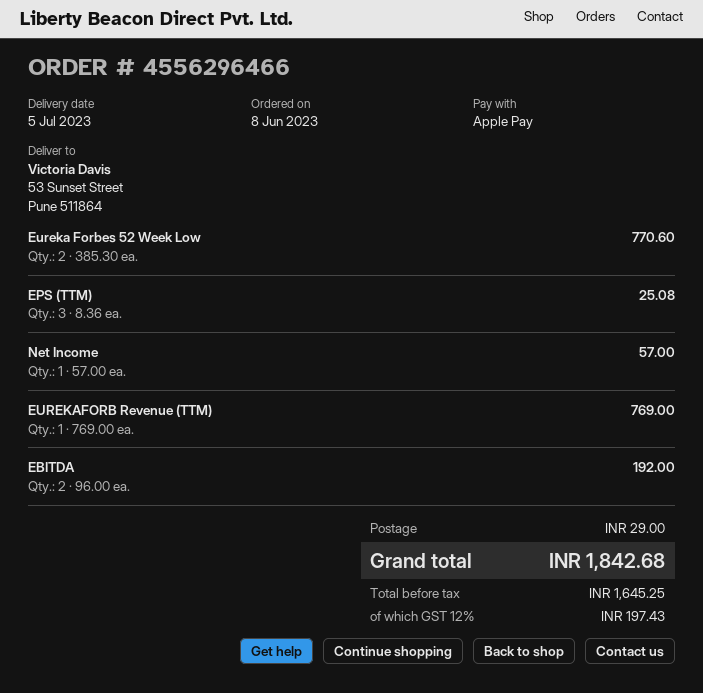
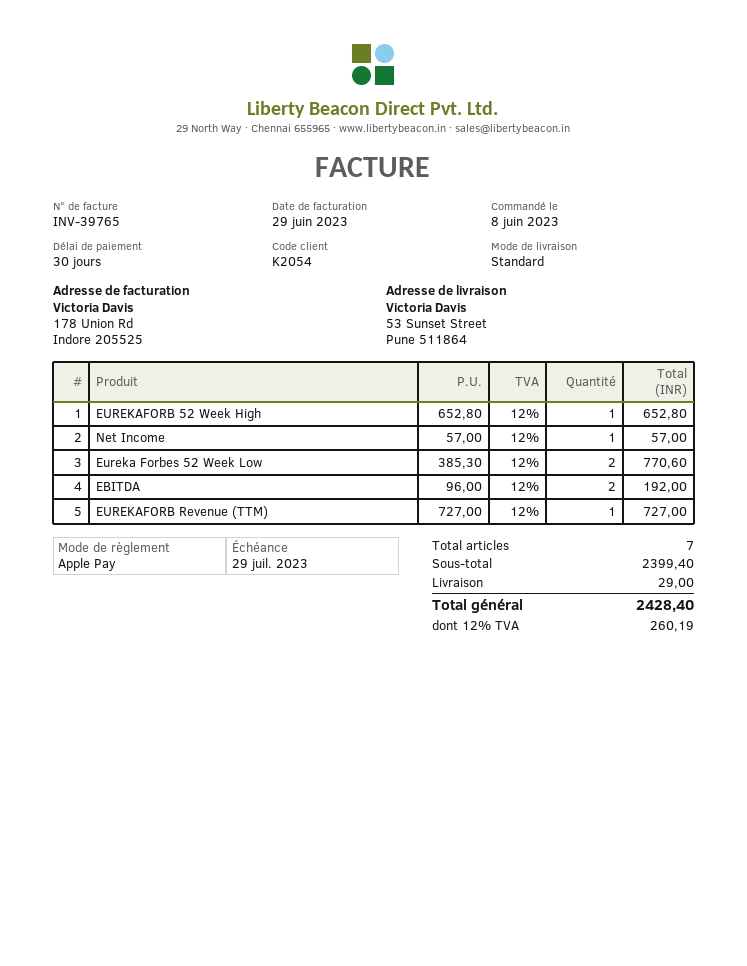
EPS (TTM): 3 x 8.36 = 25.08 -> none
EUREKAFORB Revenue (TTM): 1 x 769.00 = 769.00 -> 1 x 727.00 = 727.00
EUREKAFORB 52 Week High: none -> 1 x 652.80 = 652.80
tax: 12% = 197.43 -> 12% = 260.19
total: 1842.68 -> 2428.40

